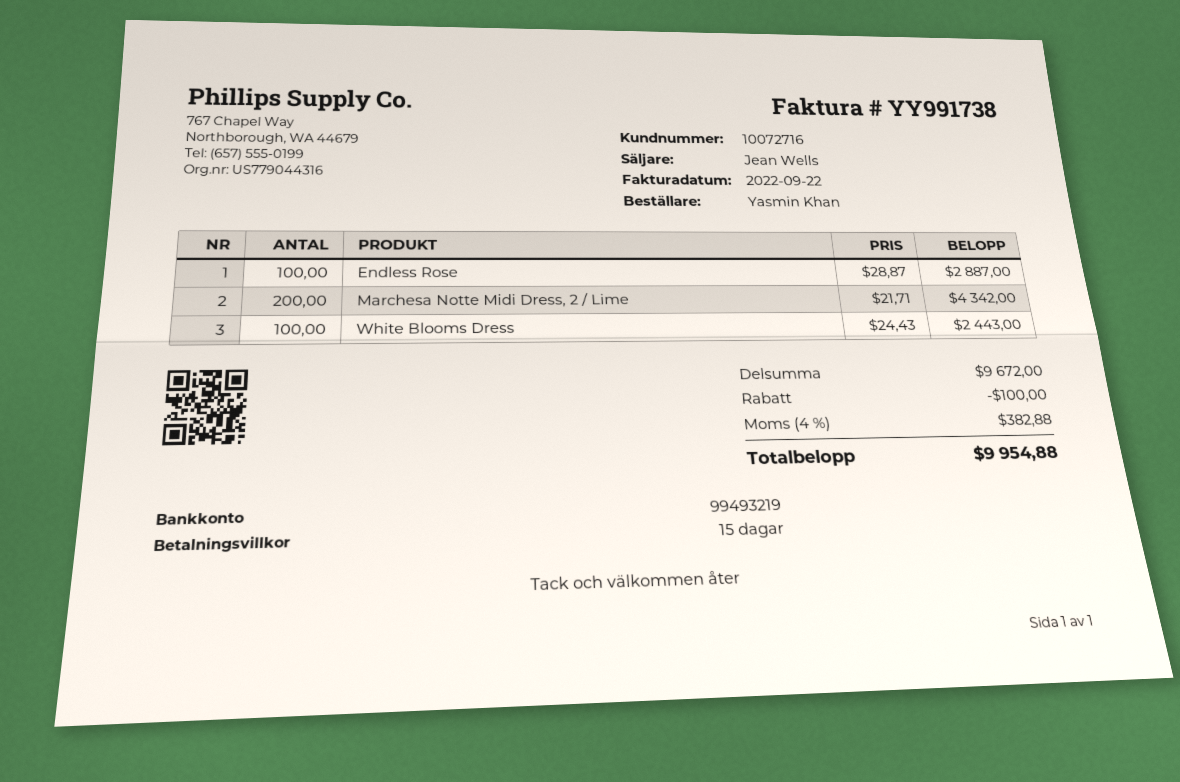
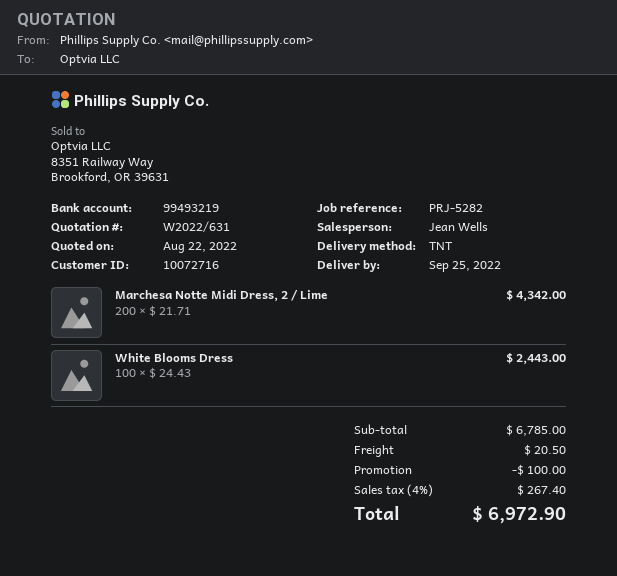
Endless Rose: 100 x 28.87 = 2887.00 -> none
subtotal: 9672.00 -> 6785.00
shipping: none -> 20.50
tax: 4% = 382.88 -> 4% = 267.40
total: 9954.88 -> 6972.90

